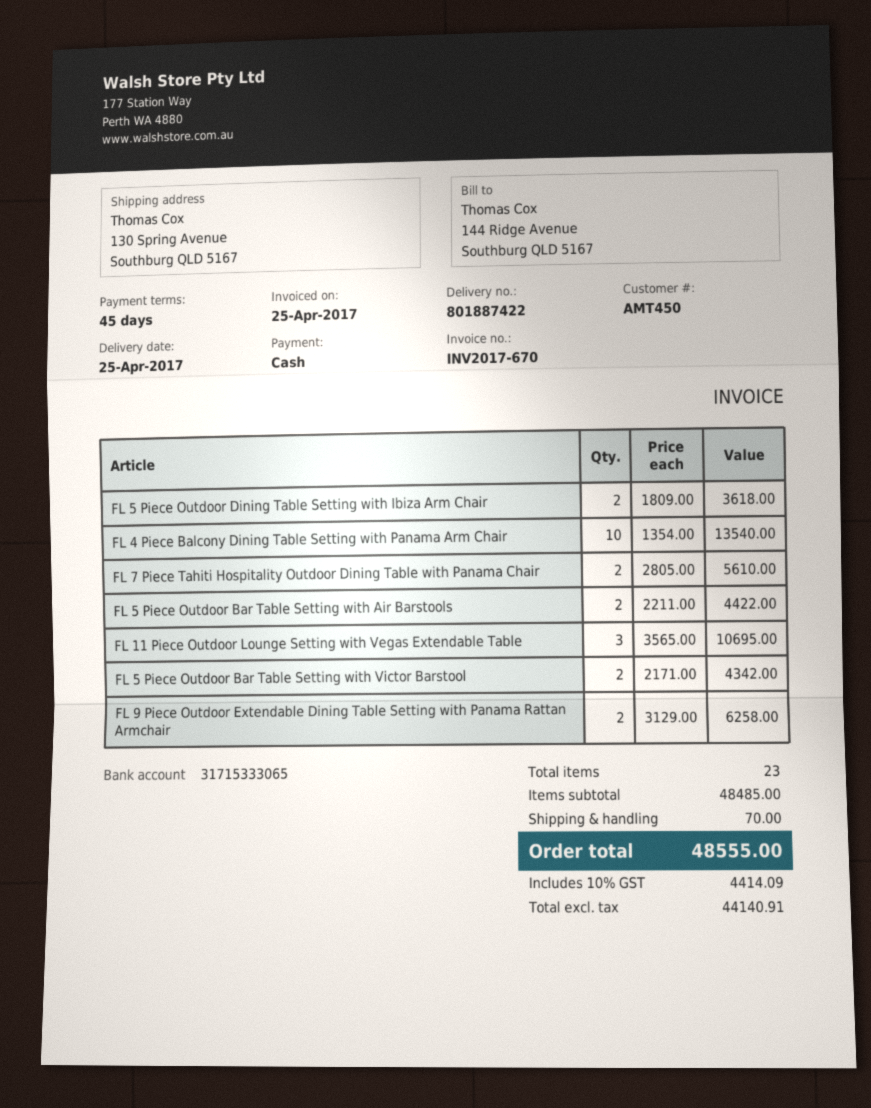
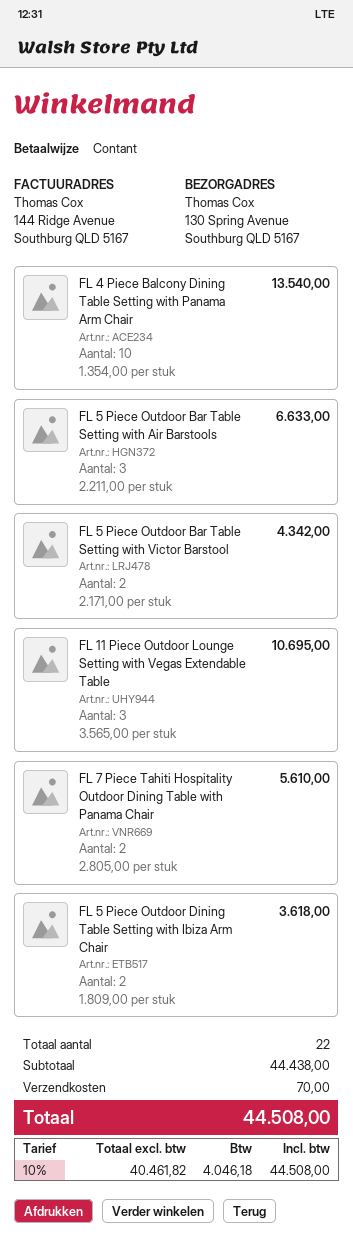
FL 5 Piece Outdoor Bar Table Setting with Air Barstools: 2 x 2211.00 = 4422.00 -> 3 x 2211.00 = 6633.00
FL 9 Piece Outdoor Extendable Dining Table Setting with Panama Rattan Armchair: 2 x 3129.00 = 6258.00 -> none
total quantity: 23 -> 22
subtotal: 48485.00 -> 44438.00
net: 44140.91 -> 40461.82
tax: 10% = 4414.09 -> 10% = 4046.18
total: 48555.00 -> 44508.00

